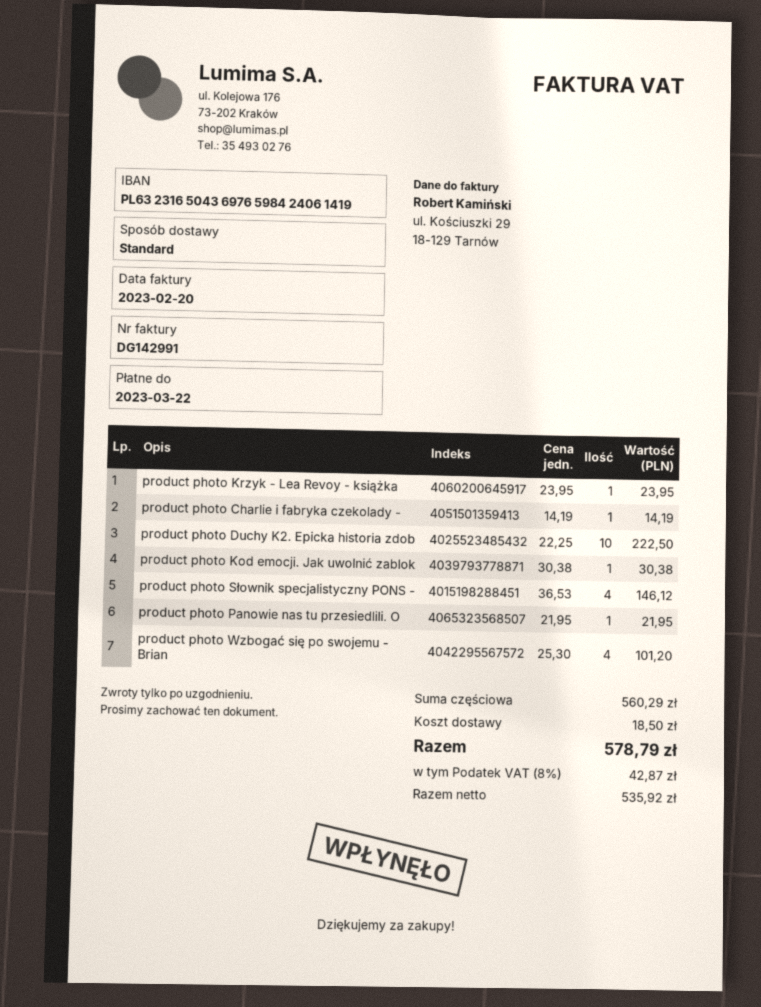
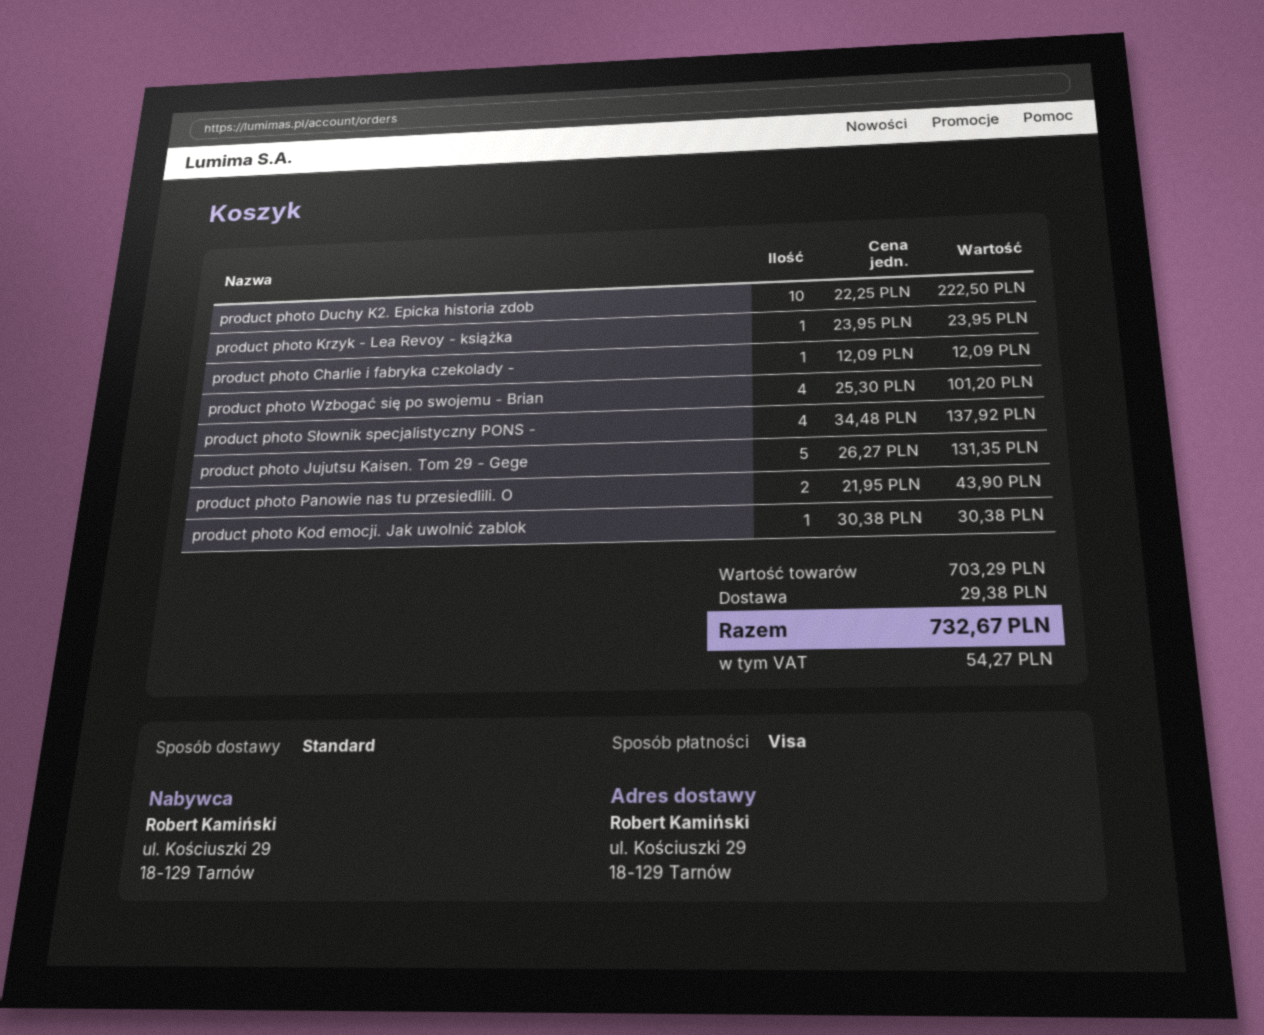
product photo Charlie i fabryka czekolady -: 1 x 14.19 = 14.19 -> 1 x 12.09 = 12.09
product photo Słownik specjalistyczny PONS -: 4 x 36.53 = 146.12 -> 4 x 34.48 = 137.92
product photo Panowie nas tu przesiedlili. O: 1 x 21.95 = 21.95 -> 2 x 21.95 = 43.90
product photo Jujutsu Kaisen. Tom 29 - Gege: none -> 5 x 26.27 = 131.35
subtotal: 560.29 -> 703.29
shipping: 18.50 -> 29.38
tax: 42.87 -> 54.27
total: 578.79 -> 732.67

